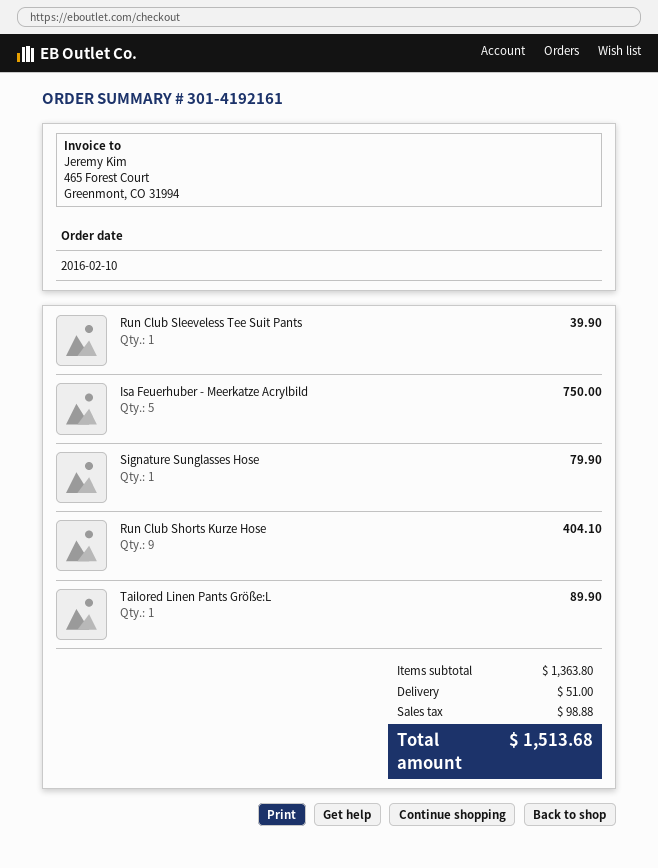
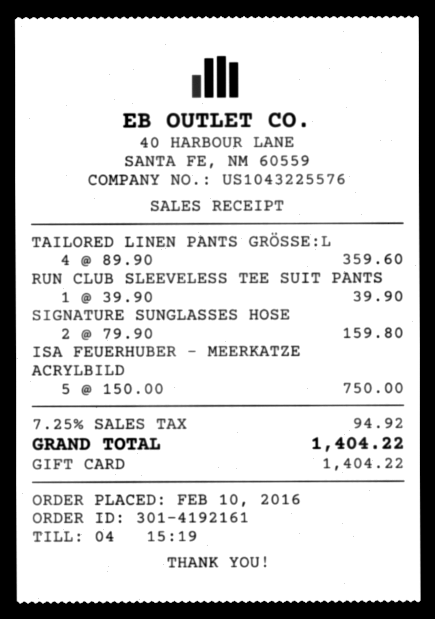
Signature Sunglasses Hose: 1 for 79.90 -> 2 for 159.80
Run Club Shorts Kurze Hose: 9 for 404.10 -> none
Tailored Linen Pants Größe:L: 1 for 89.90 -> 4 for 359.60
shipping: 51.00 -> none
tax: 98.88 -> 94.92
total: 1513.68 -> 1404.22

